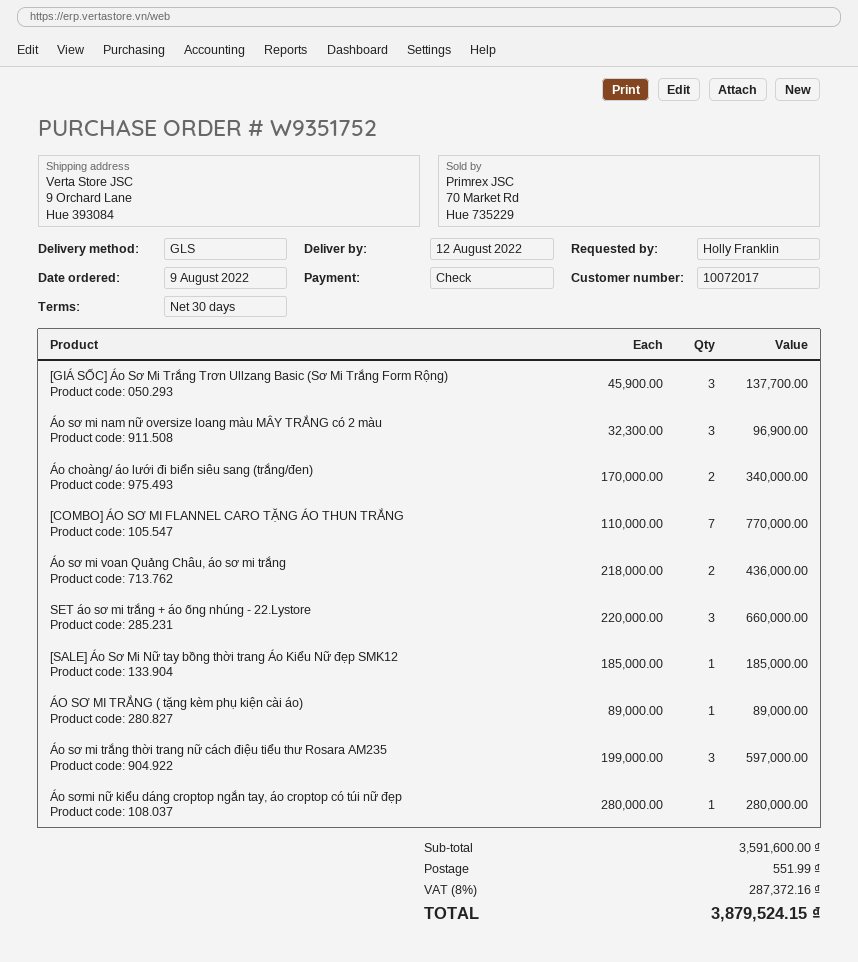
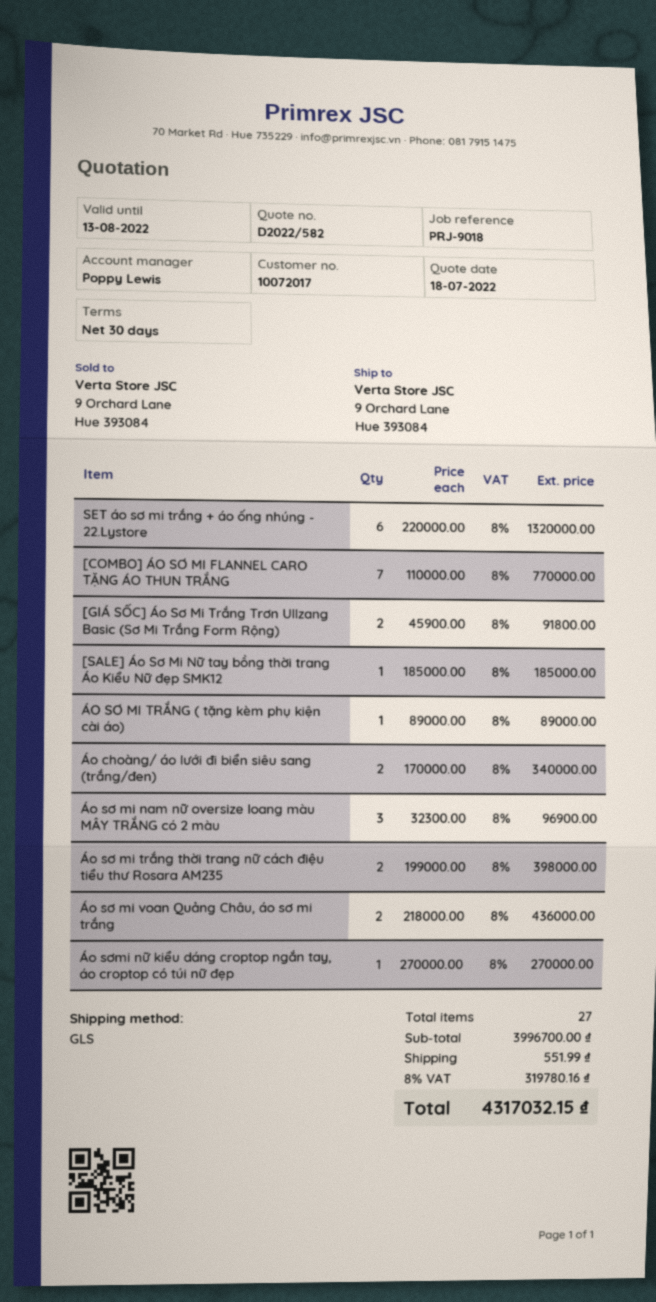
[GIÁ SỐC] Áo Sơ Mi Trắng Trơn Ullzang Basic (Sơ Mi Trắng Form Rộng): 3 x 45900.00 = 137700.00 -> 2 x 45900.00 = 91800.00
SET áo sơ mi trắng + áo ống nhúng - 22.Lystore: 3 x 220000.00 = 660000.00 -> 6 x 220000.00 = 1320000.00
Áo sơ mi trắng thời trang nữ cách điệu tiểu thư Rosara AM235: 3 x 199000.00 = 597000.00 -> 2 x 199000.00 = 398000.00
Áo sơmi nữ kiểu dáng croptop ngắn tay, áo croptop có túi nữ đẹp: 1 x 280000.00 = 280000.00 -> 1 x 270000.00 = 270000.00
subtotal: 3591600.00 -> 3996700.00
tax: 8% = 287372.16 -> 8% = 319780.16
total: 3879524.15 -> 4317032.15

